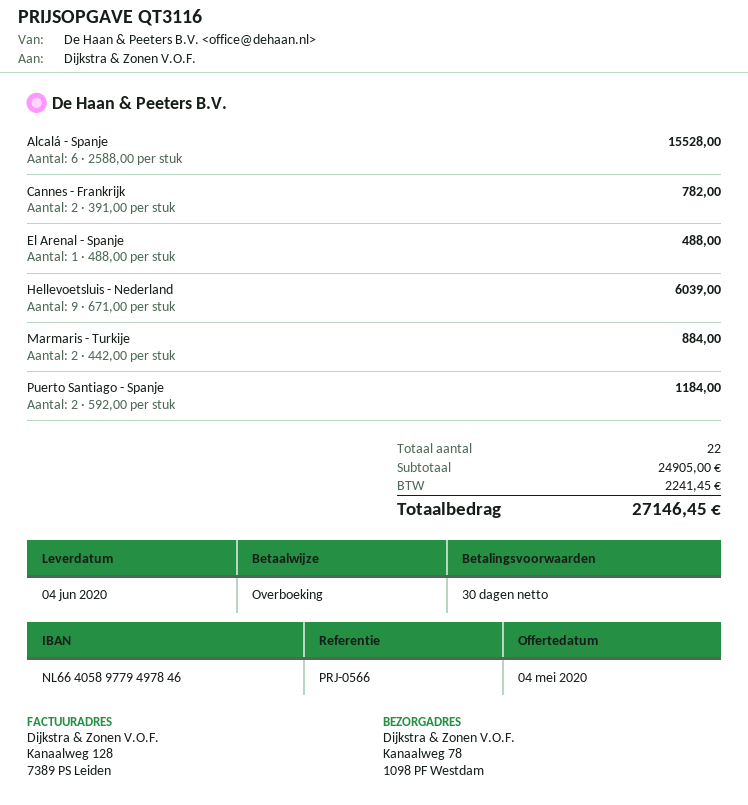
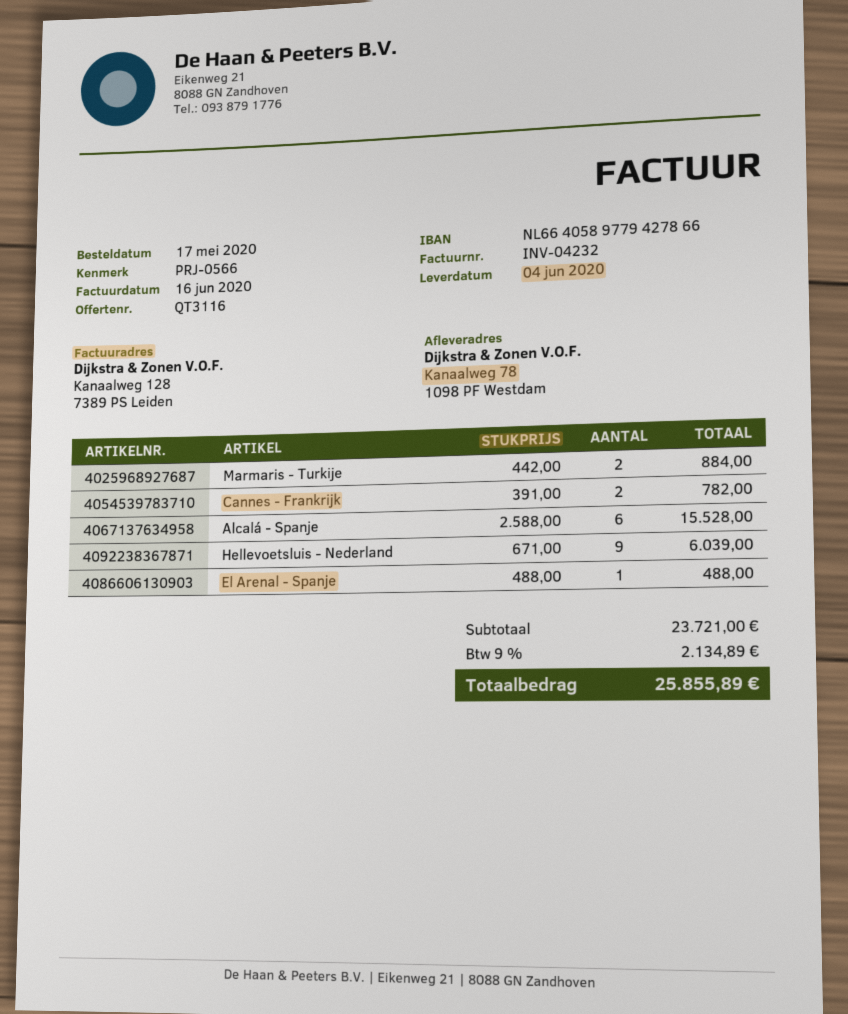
bank account: NL6640589779497846 -> NL6640589779427866
Puerto Santiago - Spanje: 2 x 592.00 = 1184.00 -> none
subtotal: 24905.00 -> 23721.00
tax: 2241.45 -> 2134.89
total: 27146.45 -> 25855.89

